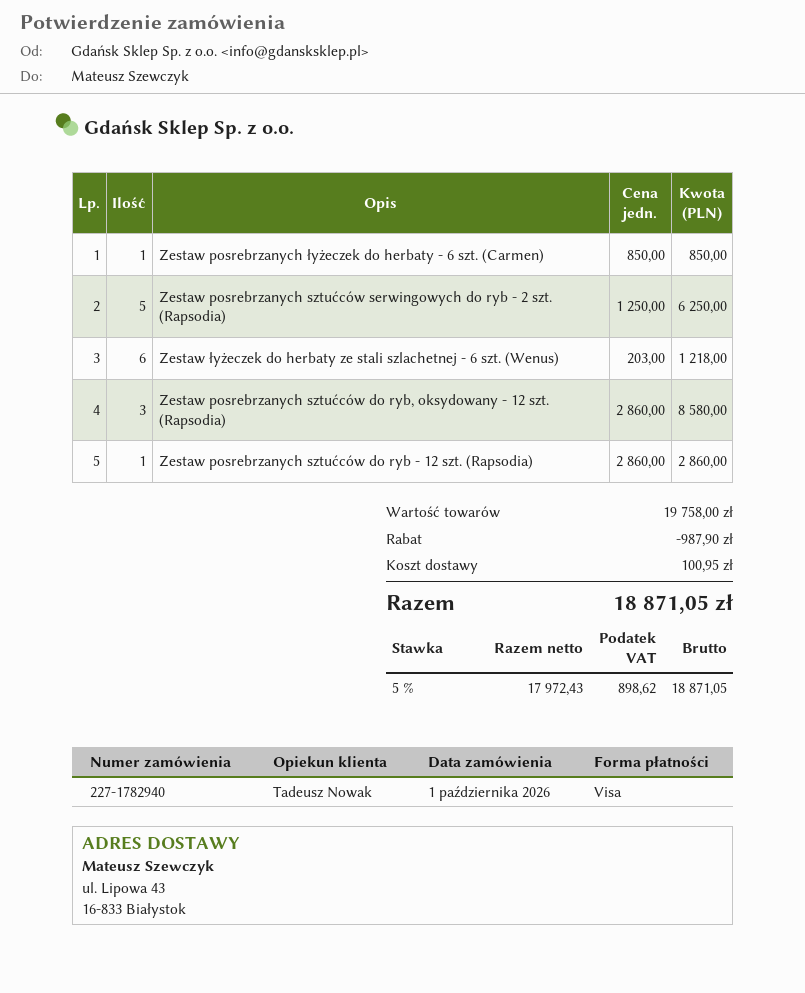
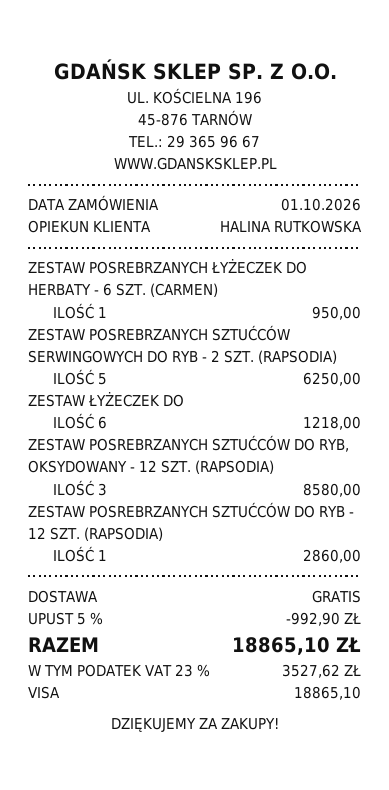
sales rep: Tadeusz Nowak -> HALINA RUTKOWSKA
Zestaw posrebrzanych łyżeczek do herbaty - 6 szt. (Carmen): 1 for 850.00 -> 1 for 950.00
discount: 987.90 -> 992.90
shipping: 100.95 -> 0.00
tax: 5% = 898.62 -> 23% = 3527.62
total: 18871.05 -> 18865.10

